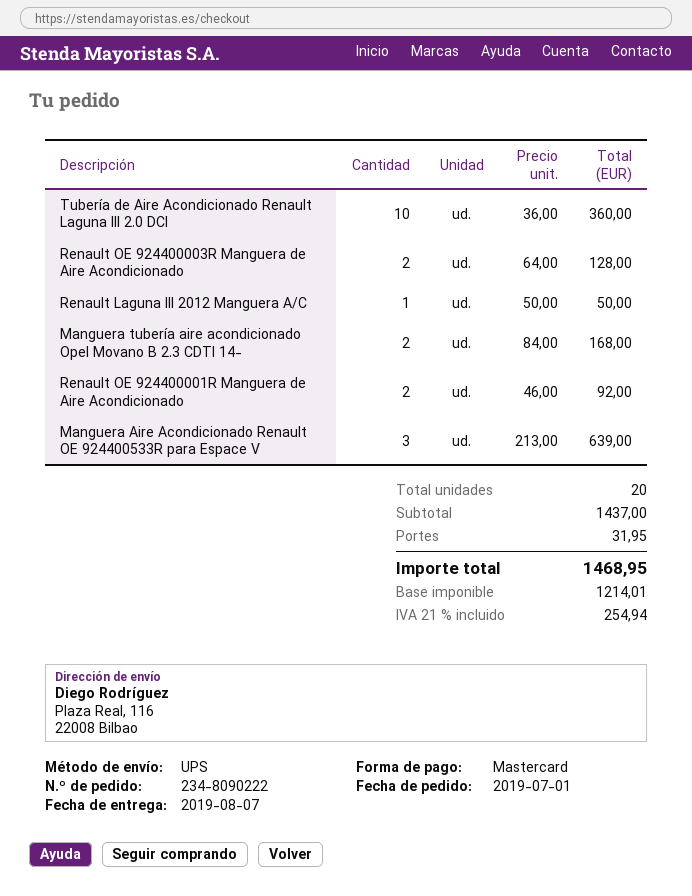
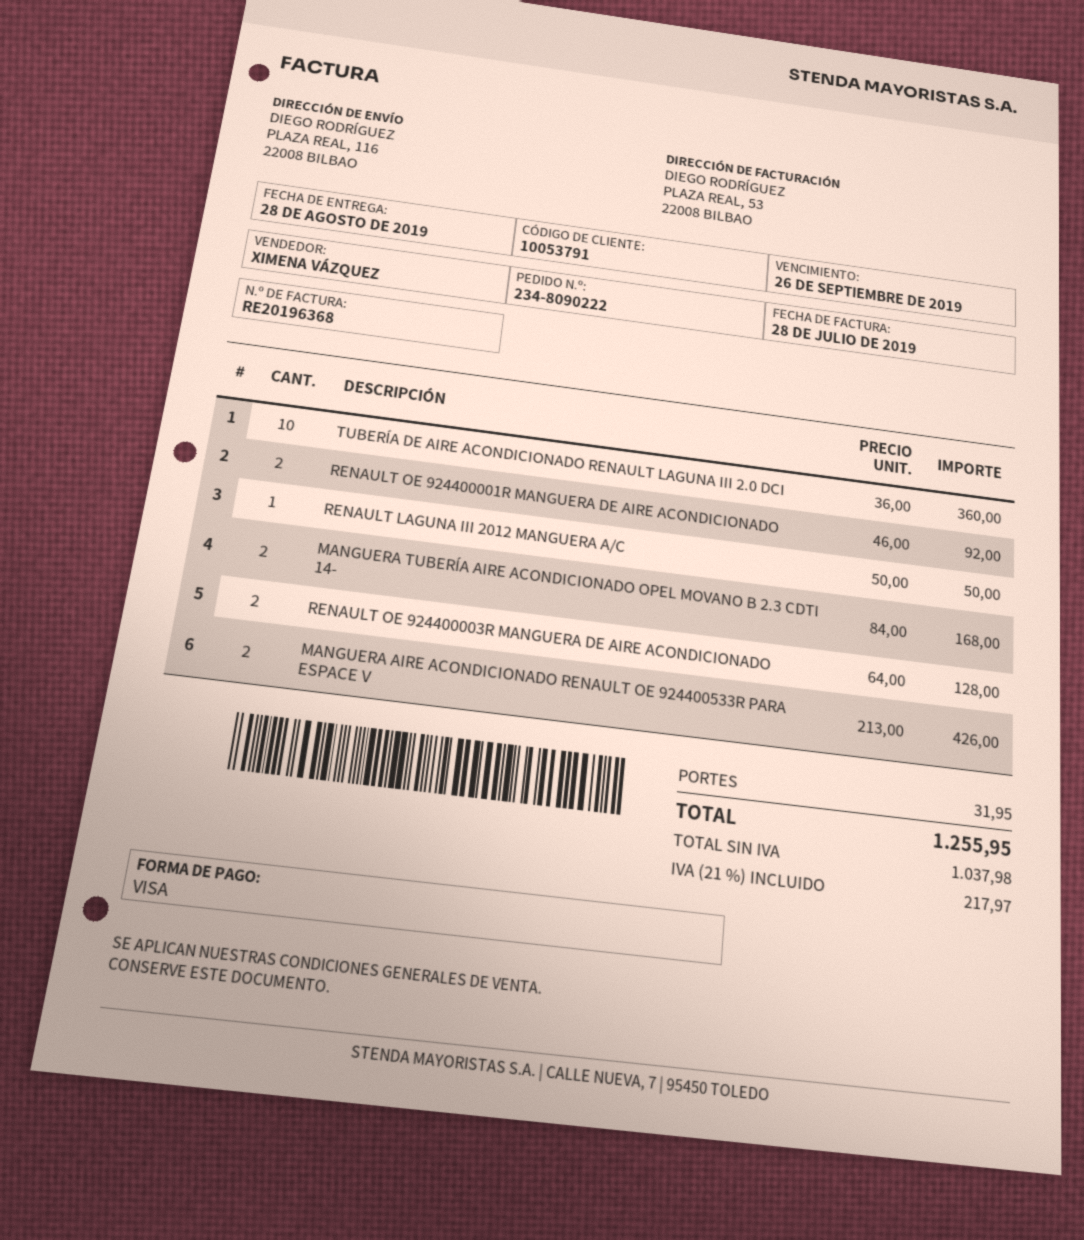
delivery date: 2019-08-07 -> 2019-08-28
payment method: Mastercard -> Visa
Manguera Aire Acondicionado Renault OE 924400533R para Espace V: 3 x 213.00 = 639.00 -> 2 x 213.00 = 426.00
net: 1214.01 -> 1037.98
tax: 21% = 254.94 -> 21% = 217.97
total: 1468.95 -> 1255.95

